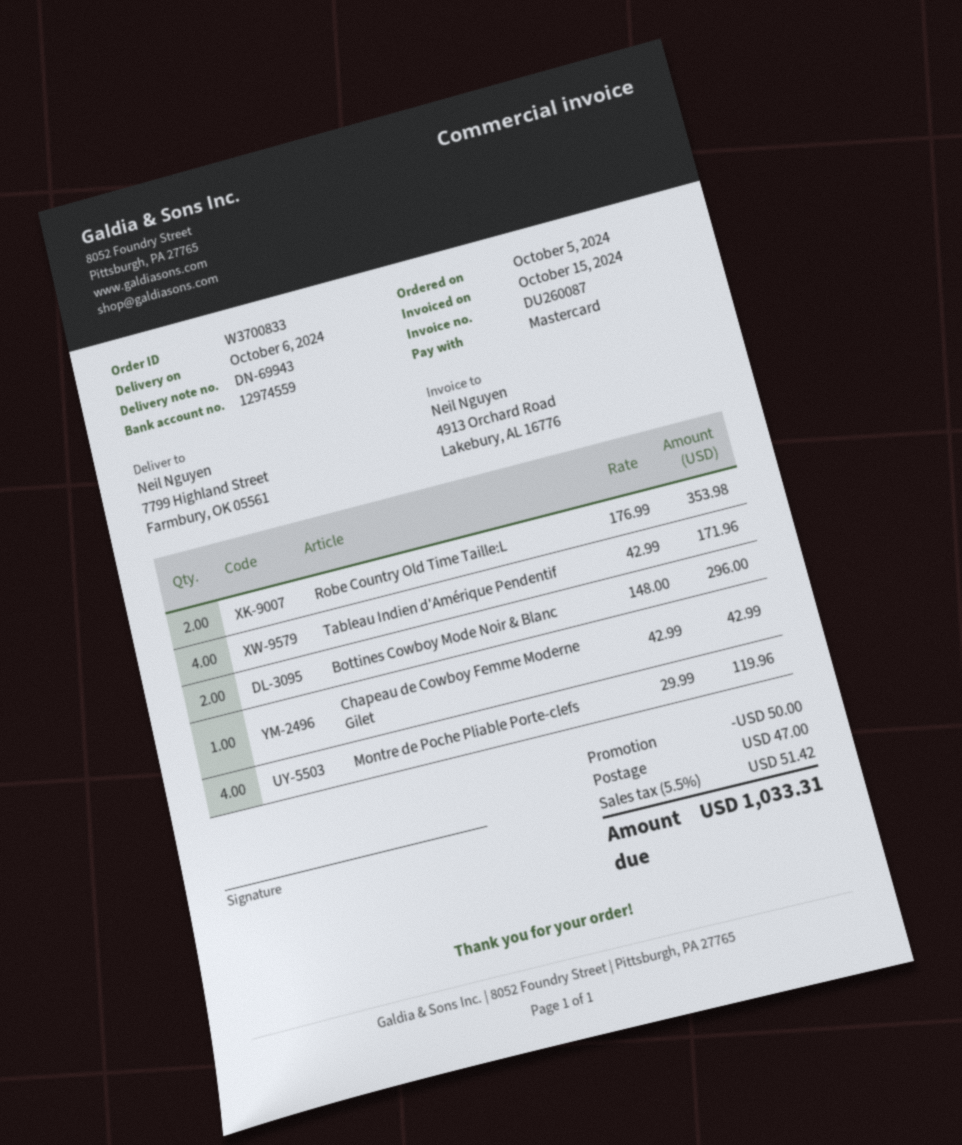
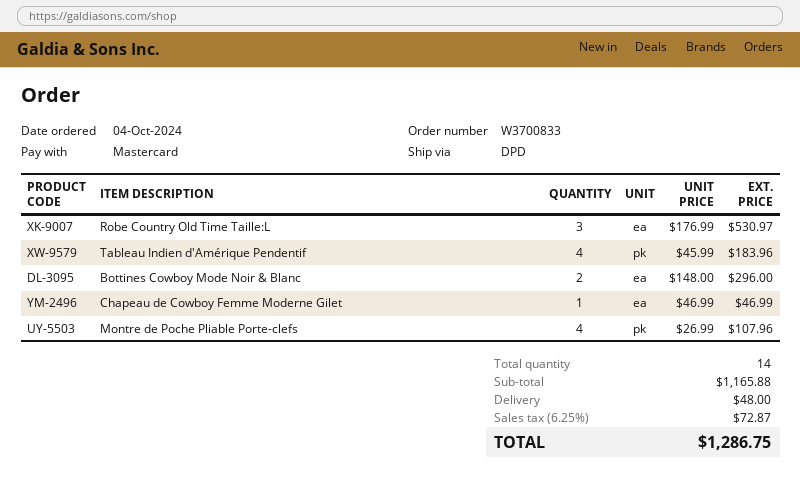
order date: 2024-10-05 -> 2024-10-04
Robe Country Old Time Taille:L: 2 x 176.99 = 353.98 -> 3 x 176.99 = 530.97
Tableau Indien d'Amérique Pendentif: 4 x 42.99 = 171.96 -> 4 x 45.99 = 183.96
Chapeau de Cowboy Femme Moderne Gilet: 1 x 42.99 = 42.99 -> 1 x 46.99 = 46.99
Montre de Poche Pliable Porte-clefs: 4 x 29.99 = 119.96 -> 4 x 26.99 = 107.96
discount: 50.00 -> none
shipping: 47.00 -> 48.00
tax: 5.5% = 51.42 -> 6.25% = 72.87
total: 1033.31 -> 1286.75

